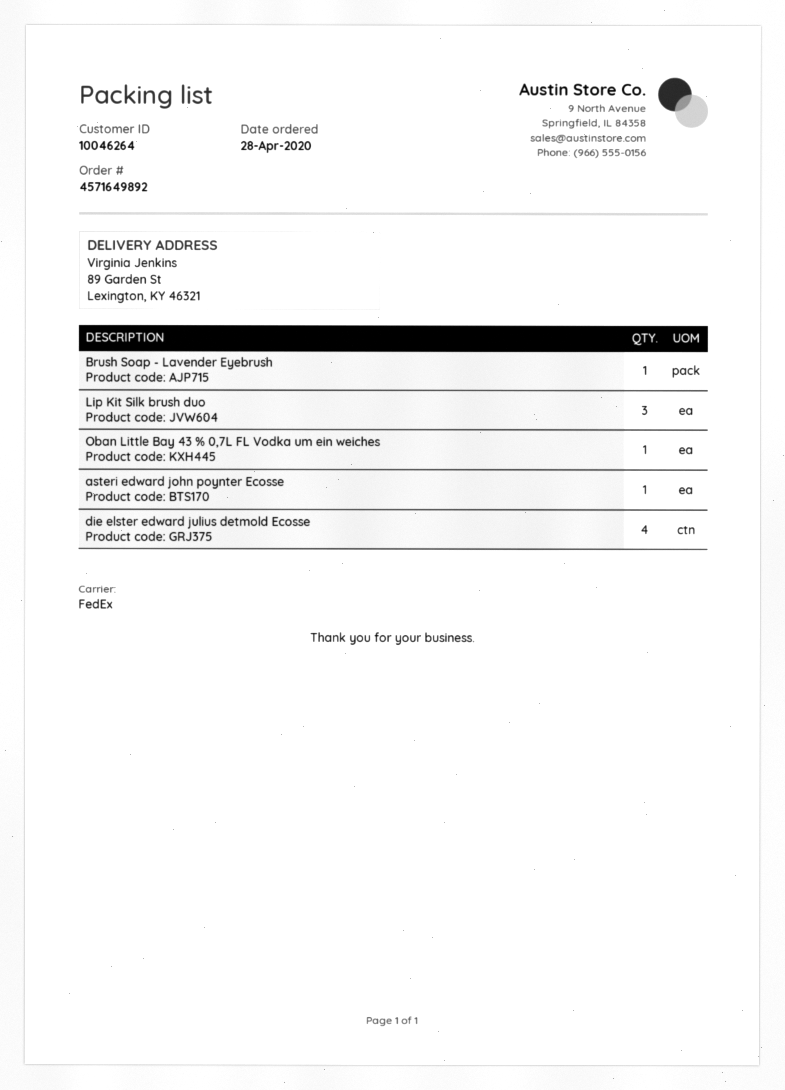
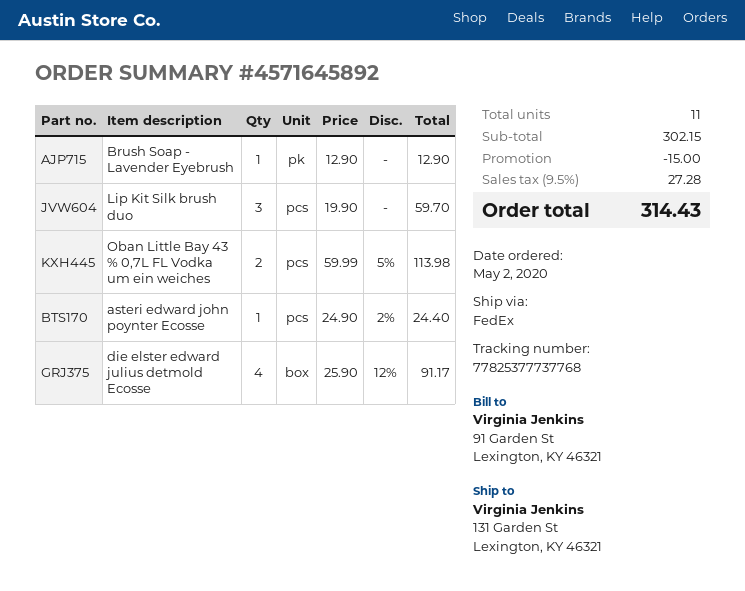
order number: 4571649892 -> 4571645892
order date: 2020-04-28 -> 2020-05-02
ship to: 89 Garden St, Lexington, KY 46321 -> 131 Garden St, Lexington, KY 46321
Oban Little Bay 43 % 0,7L FL Vodka um ein weiches: 1 -> 2

